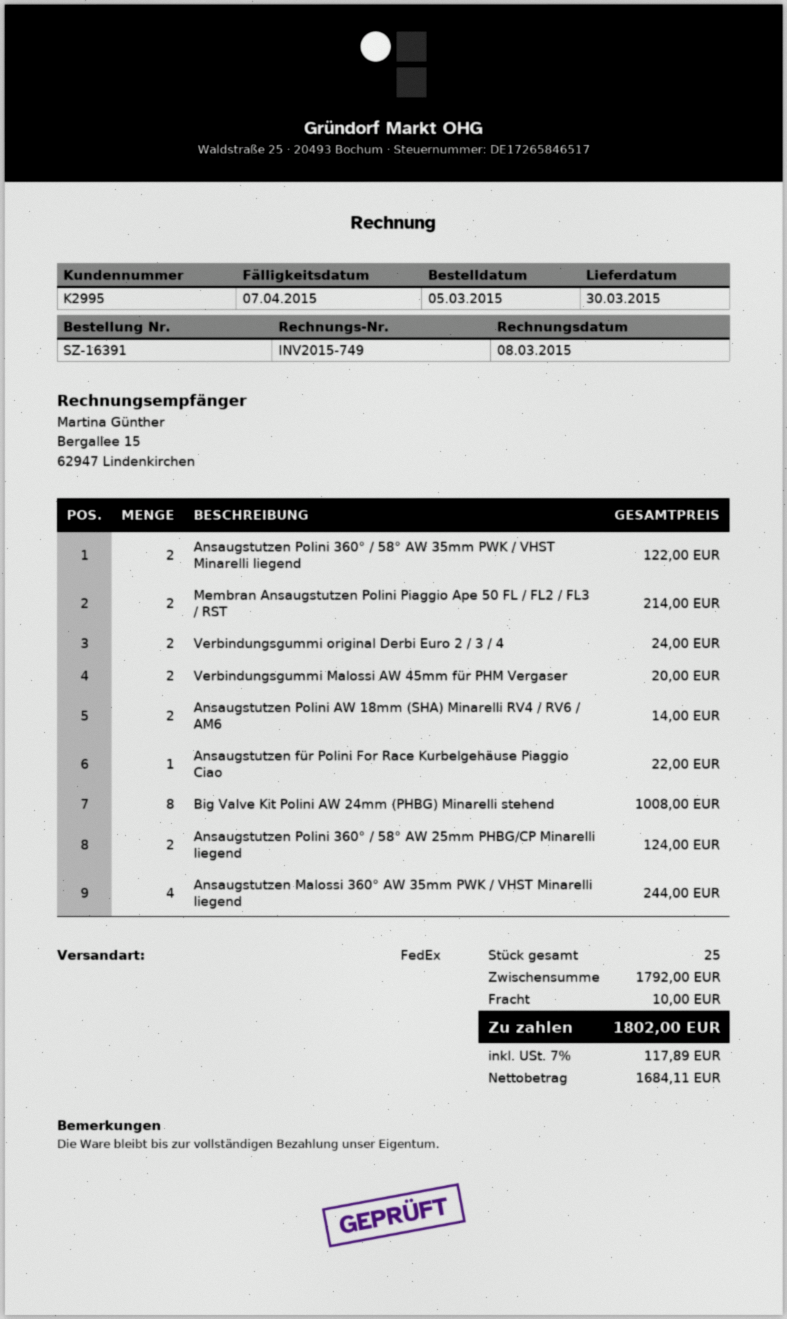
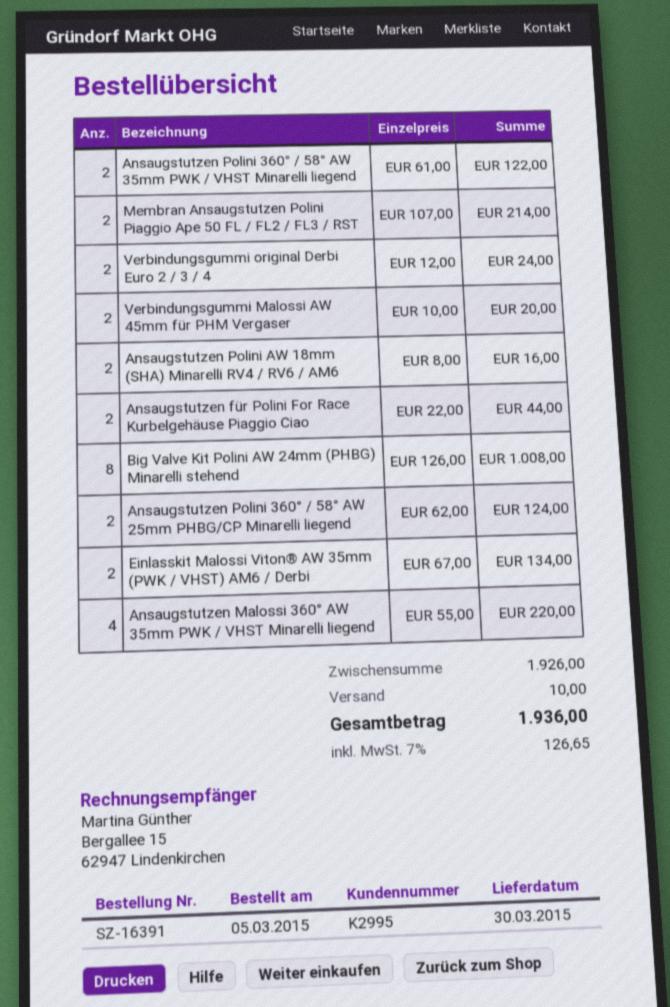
Ansaugstutzen Polini AW 18mm (SHA) Minarelli RV4 / RV6 / AM6: 2 for 14.00 -> 2 for 16.00
Ansaugstutzen für Polini For Race Kurbelgehäuse Piaggio Ciao: 1 for 22.00 -> 2 for 44.00
Ansaugstutzen Malossi 360° AW 35mm PWK / VHST Minarelli liegend: 4 for 244.00 -> 4 for 220.00
Einlasskit Malossi Viton® AW 35mm (PWK / VHST) AM6 / Derbi: none -> 2 for 134.00
subtotal: 1792.00 -> 1926.00
tax: 7% = 117.89 -> 7% = 126.65
total: 1802.00 -> 1936.00

